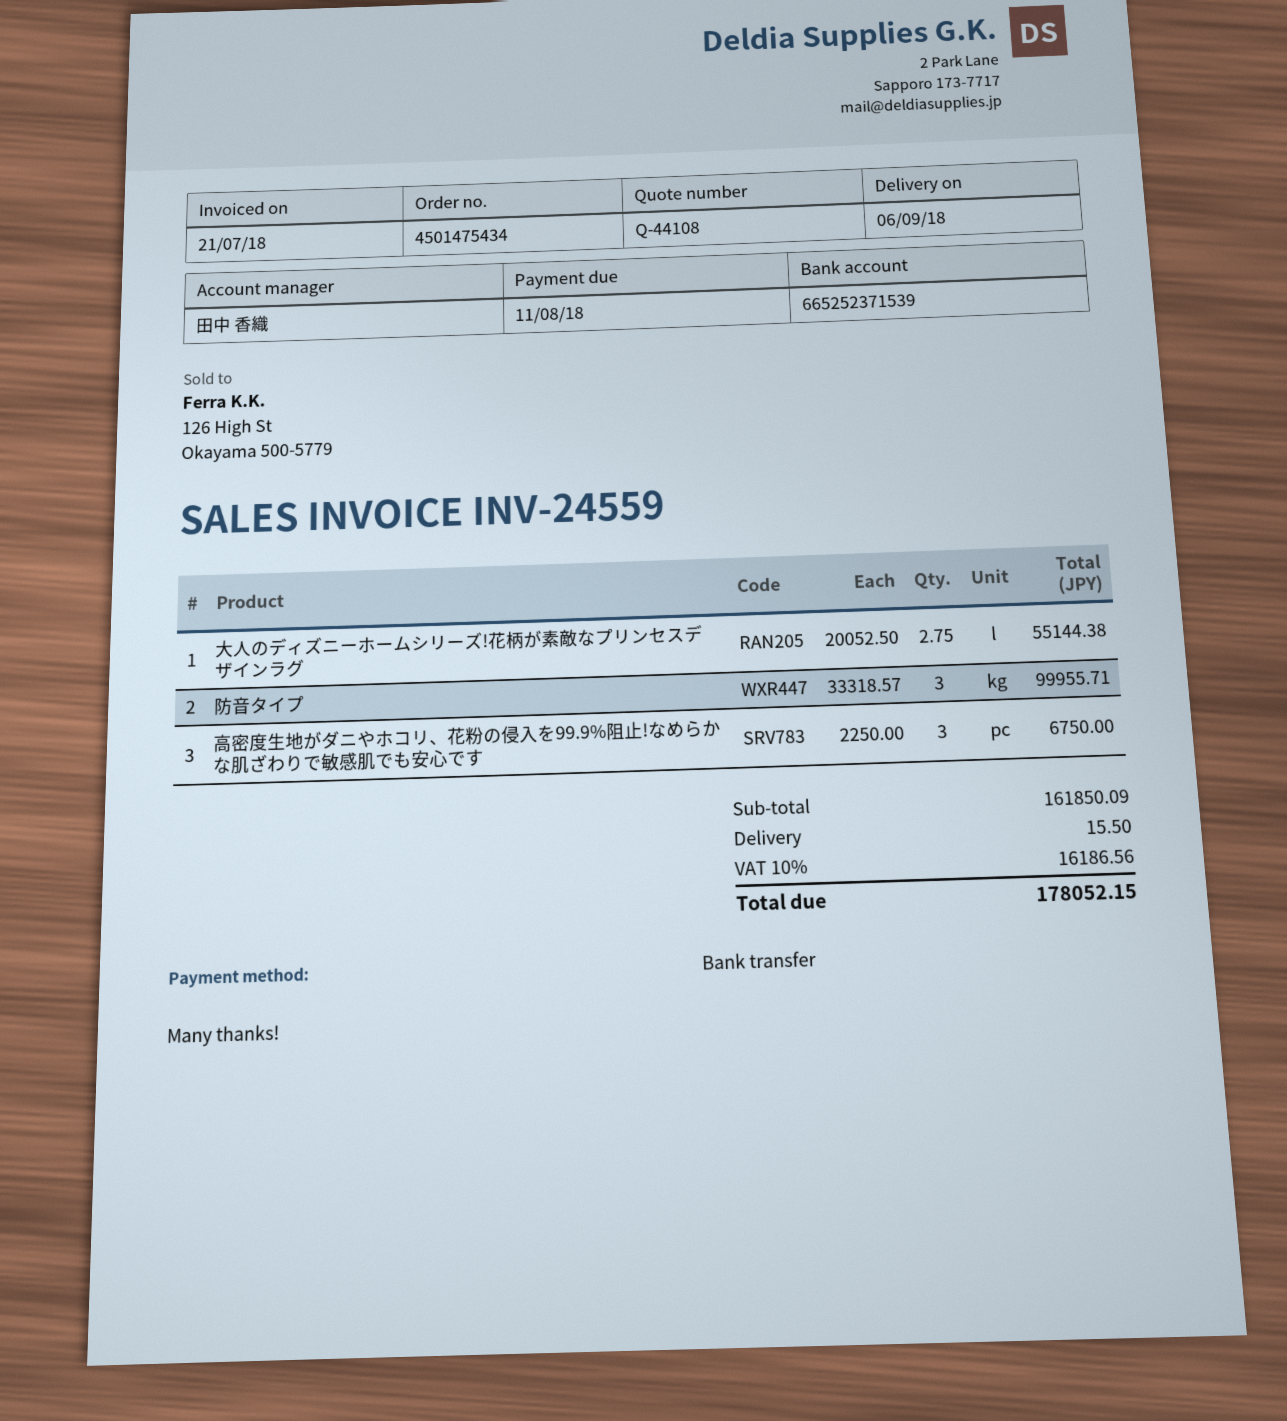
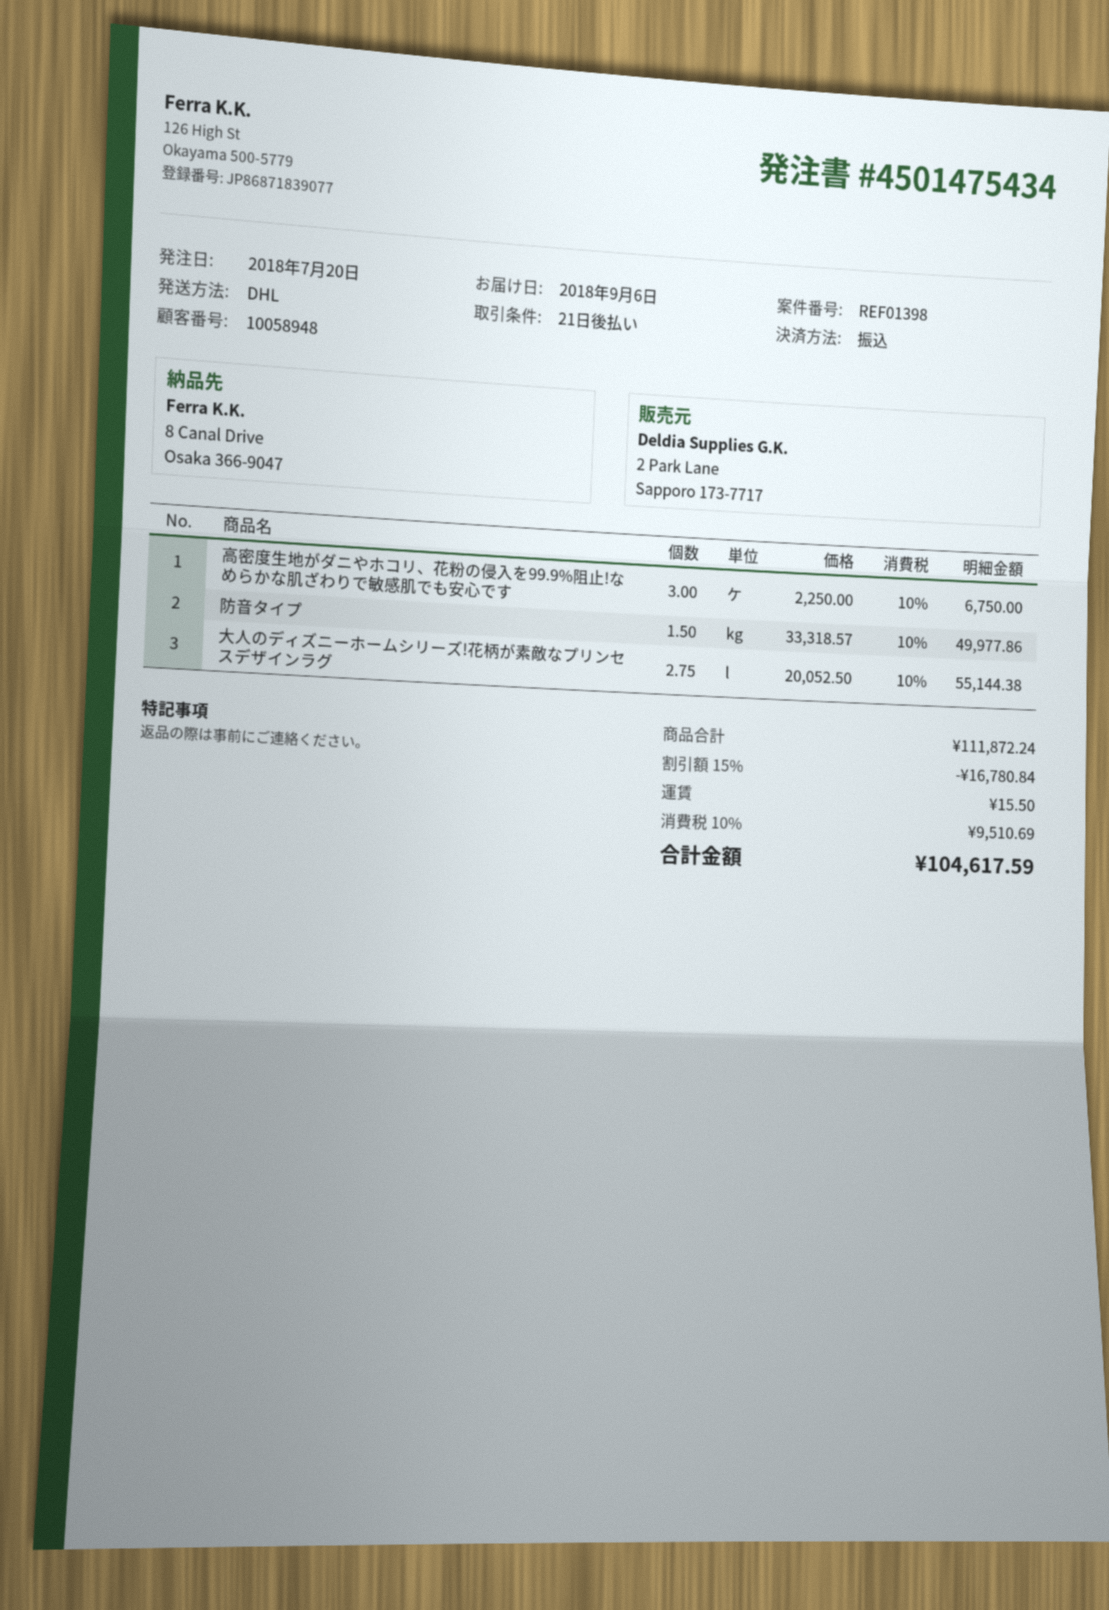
防音タイプ: 3 x 33318.57 = 99955.71 -> 1.5 x 33318.57 = 49977.86
subtotal: 161850.09 -> 111872.24
discount: none -> 15% = 16780.84
tax: 10% = 16186.56 -> 10% = 9510.69
total: 178052.15 -> 104617.59

